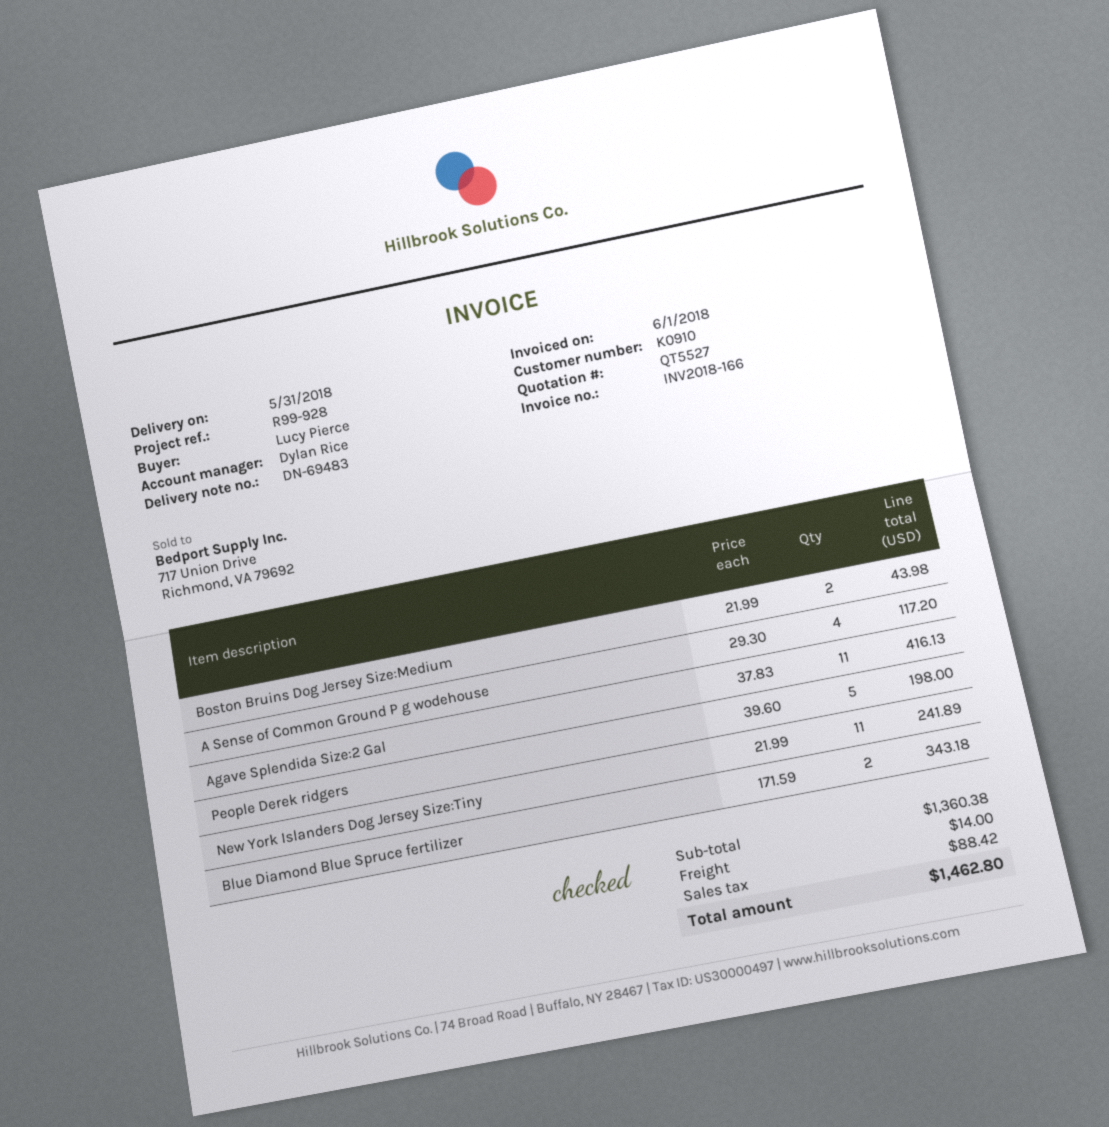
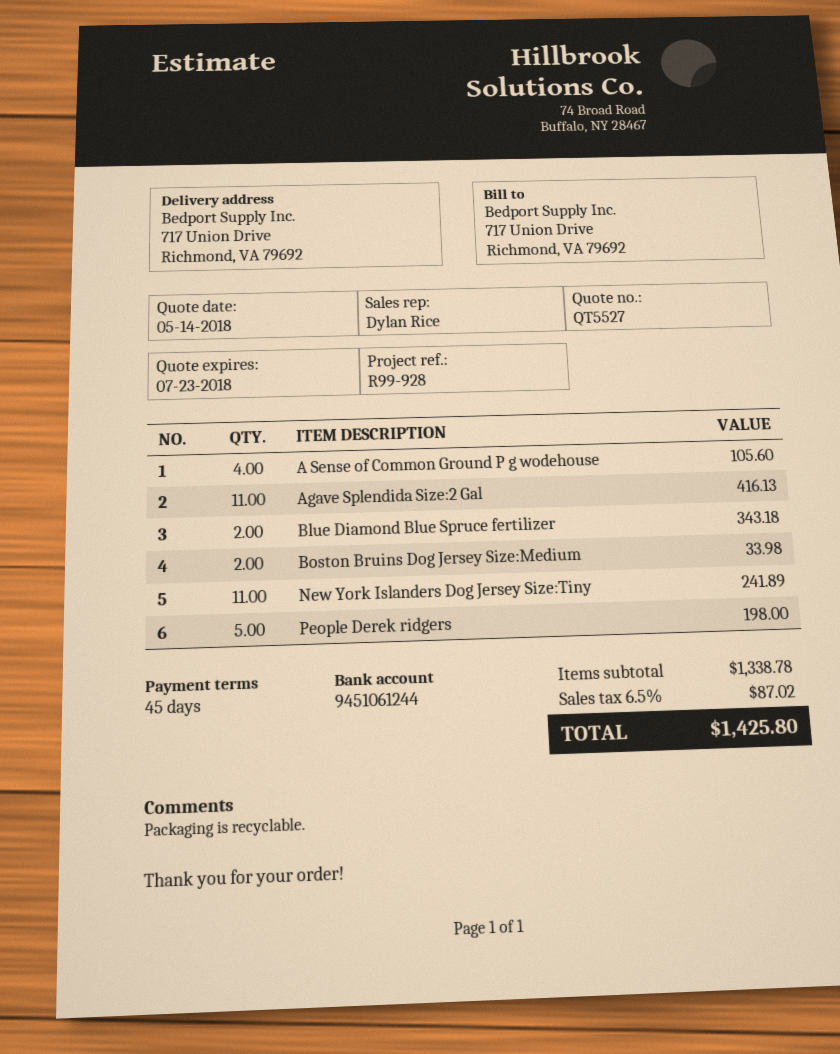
Boston Bruins Dog Jersey Size:Medium: 2 for 43.98 -> 2 for 33.98
A Sense of Common Ground P g wodehouse: 4 for 117.20 -> 4 for 105.60
subtotal: 1360.38 -> 1338.78
shipping: 14.00 -> none
tax: 88.42 -> 87.02
total: 1462.80 -> 1425.80

